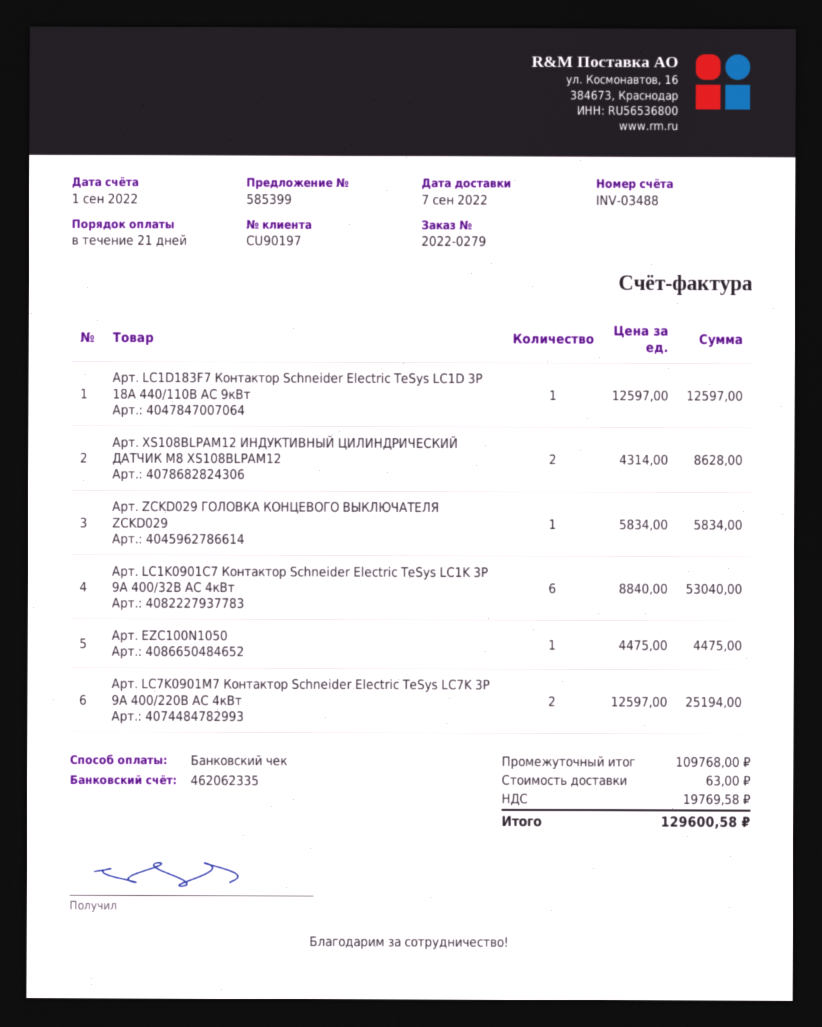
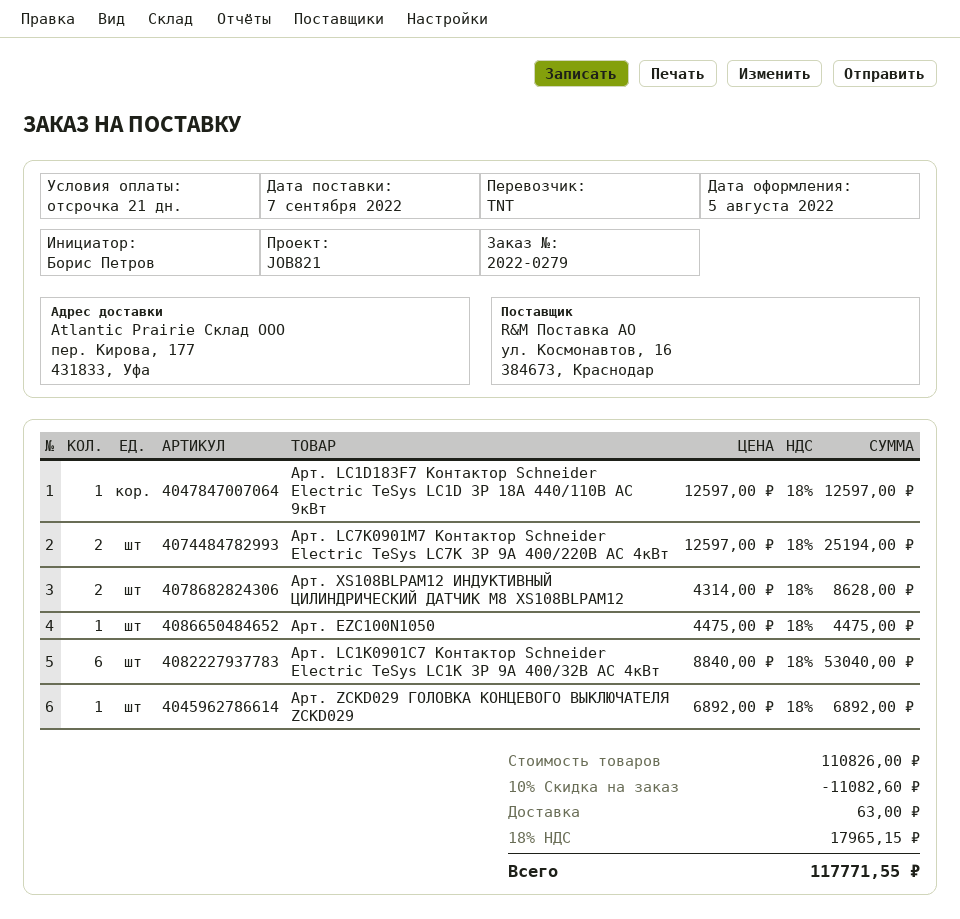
Арт. ZCKD029 ГОЛОВКА КОНЦЕВОГО ВЫКЛЮЧАТЕЛЯ ZCKD029: 1 x 5834.00 = 5834.00 -> 1 x 6892.00 = 6892.00
subtotal: 109768.00 -> 110826.00
discount: none -> 10% = 11082.60
tax: 19769.58 -> 17965.15
total: 129600.58 -> 117771.55

